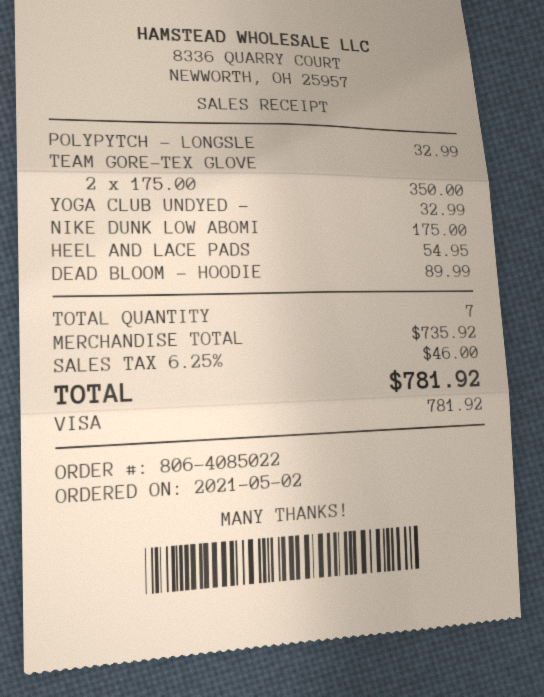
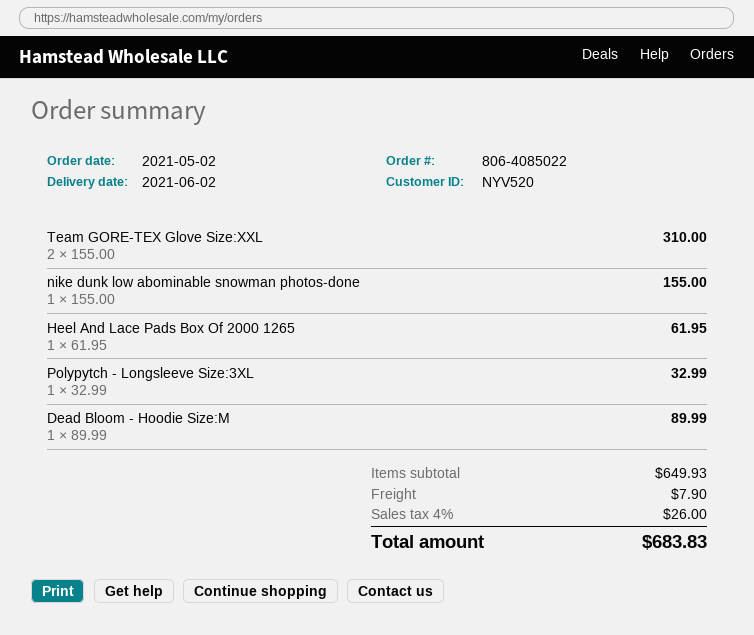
TEAM GORE-TEX GLOVE: 2 x 175.00 = 350.00 -> 2 x 155.00 = 310.00
YOGA CLUB UNDYED -: 1 x 32.99 = 32.99 -> none
NIKE DUNK LOW ABOMI: 1 x 175.00 = 175.00 -> 1 x 155.00 = 155.00
HEEL AND LACE PADS: 1 x 54.95 = 54.95 -> 1 x 61.95 = 61.95
subtotal: 735.92 -> 649.93
shipping: none -> 7.90
tax: 6.25% = 46.00 -> 4% = 26.00
total: 781.92 -> 683.83

